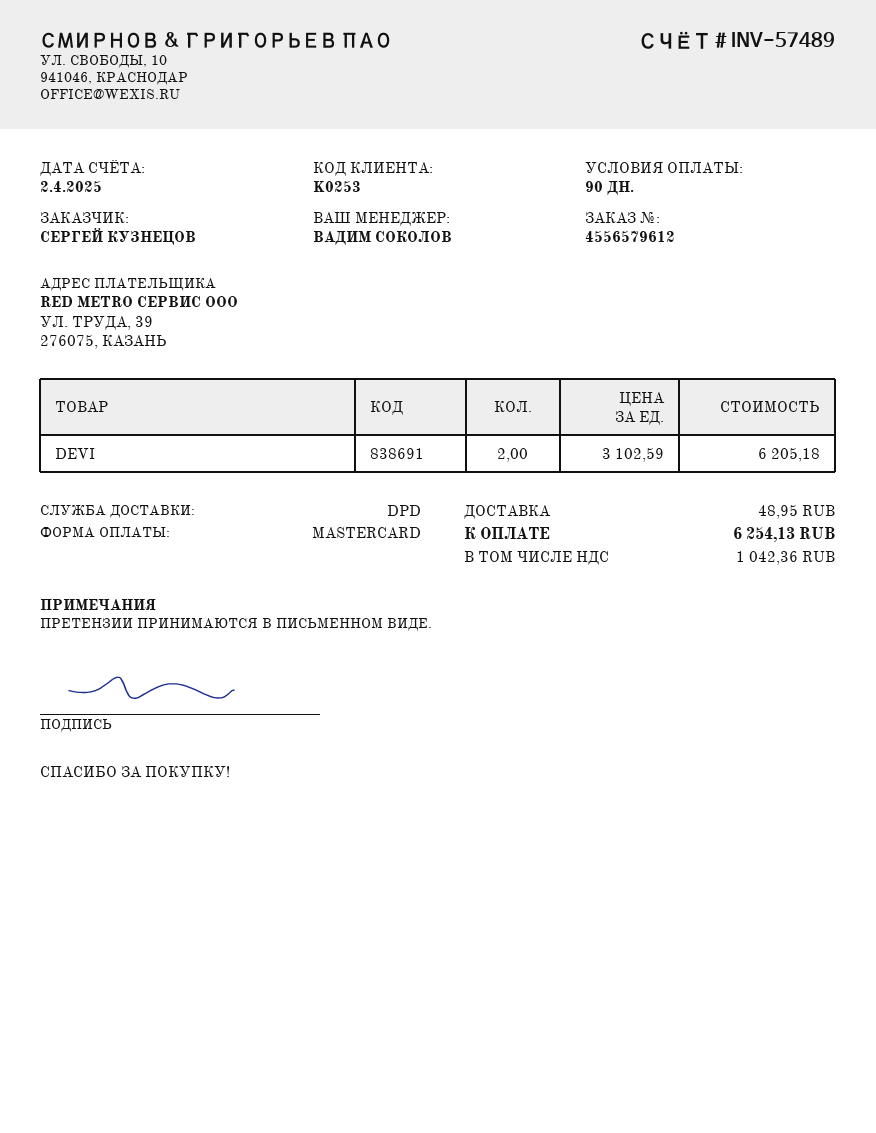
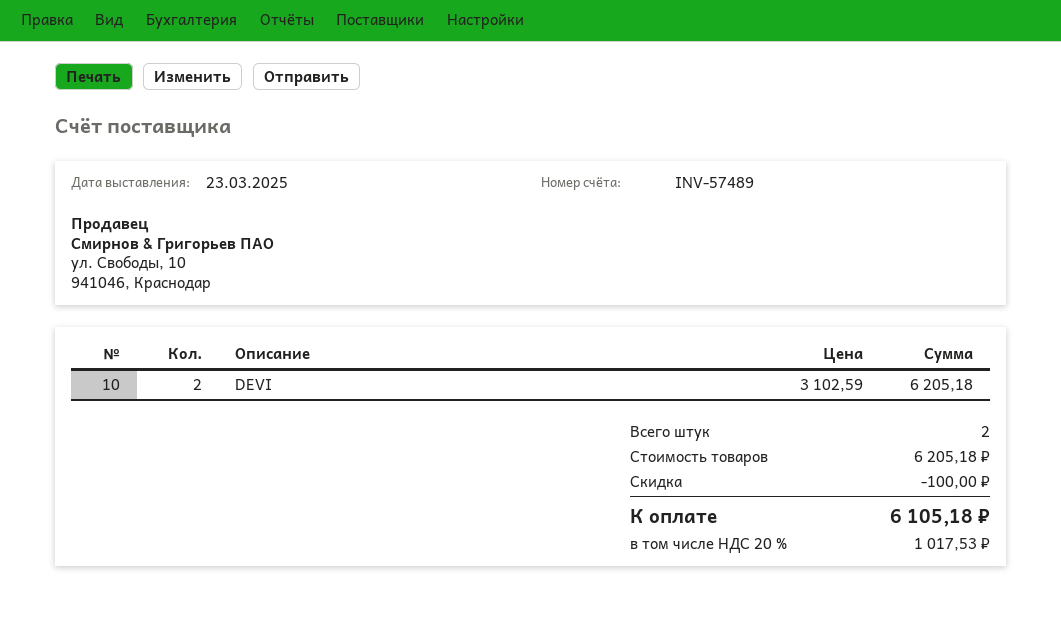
invoice date: 2025-04-02 -> 2025-03-23
discount: none -> 100.00
shipping: 48.95 -> none
tax: 1042.36 -> 1017.53
total: 6254.13 -> 6105.18

